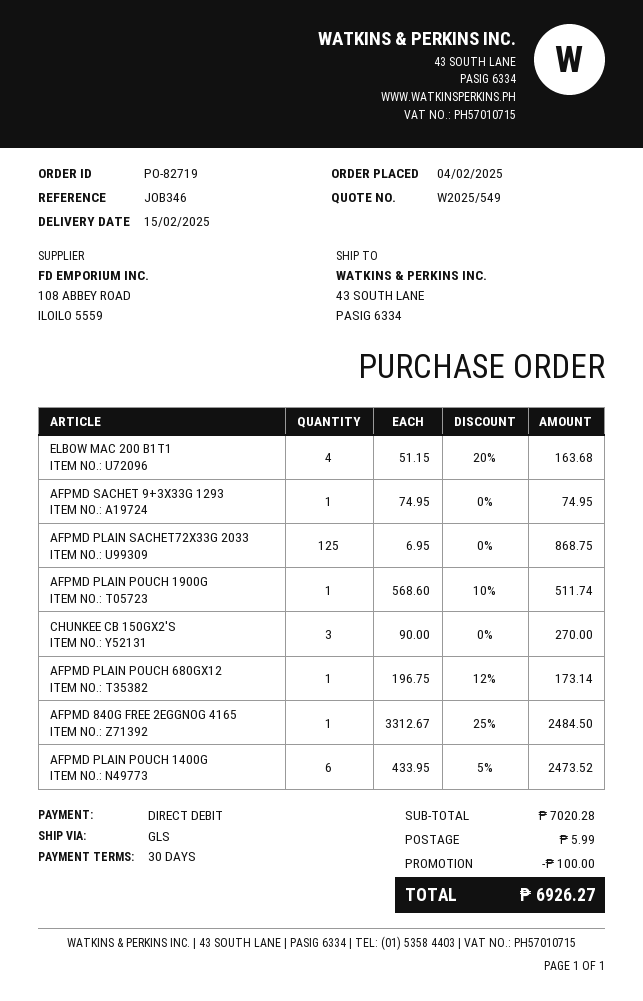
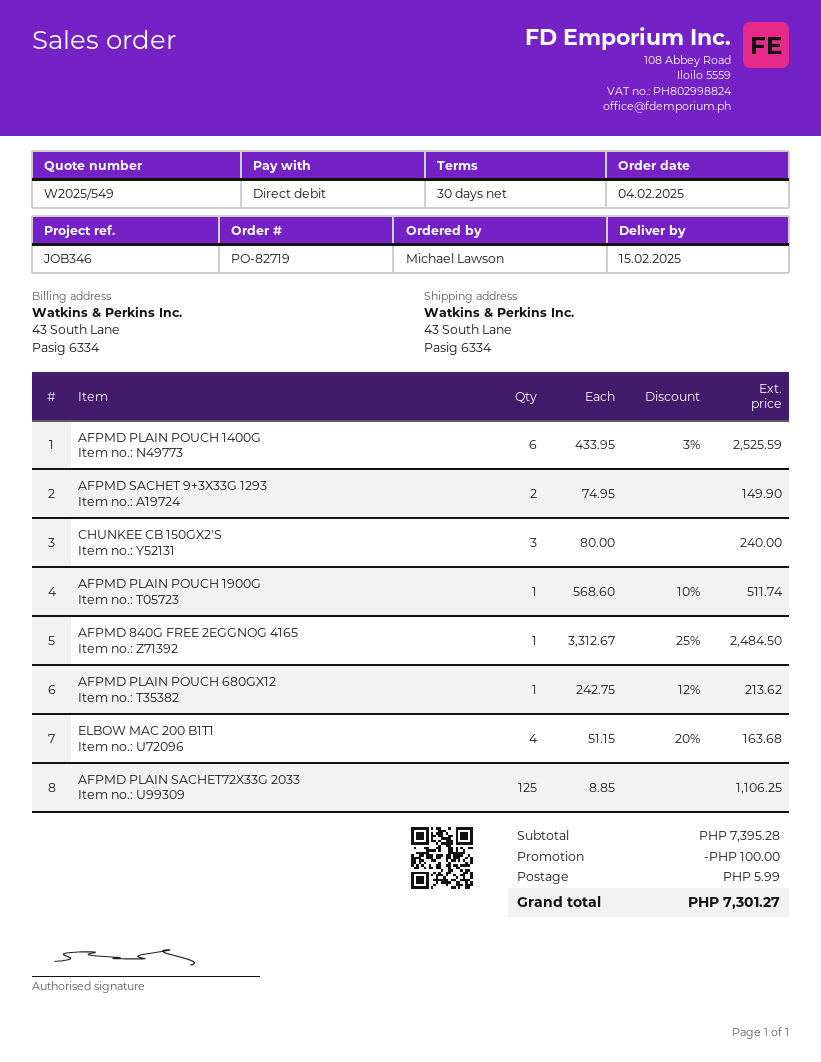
AFPMD SACHET 9+3X33G 1293: 1 x 74.95 = 74.95 -> 2 x 74.95 = 149.90
AFPMD PLAIN SACHET72X33G 2033: 125 x 6.95 = 868.75 -> 125 x 8.85 = 1106.25
CHUNKEE CB 150GX2'S: 3 x 90.00 = 270.00 -> 3 x 80.00 = 240.00
AFPMD PLAIN POUCH 680GX12: 1 x 196.75 - 12% = 173.14 -> 1 x 242.75 - 12% = 213.62
AFPMD PLAIN POUCH 1400G: 6 x 433.95 - 5% = 2473.52 -> 6 x 433.95 - 3% = 2525.59
subtotal: 7020.28 -> 7395.28
total: 6926.27 -> 7301.27

